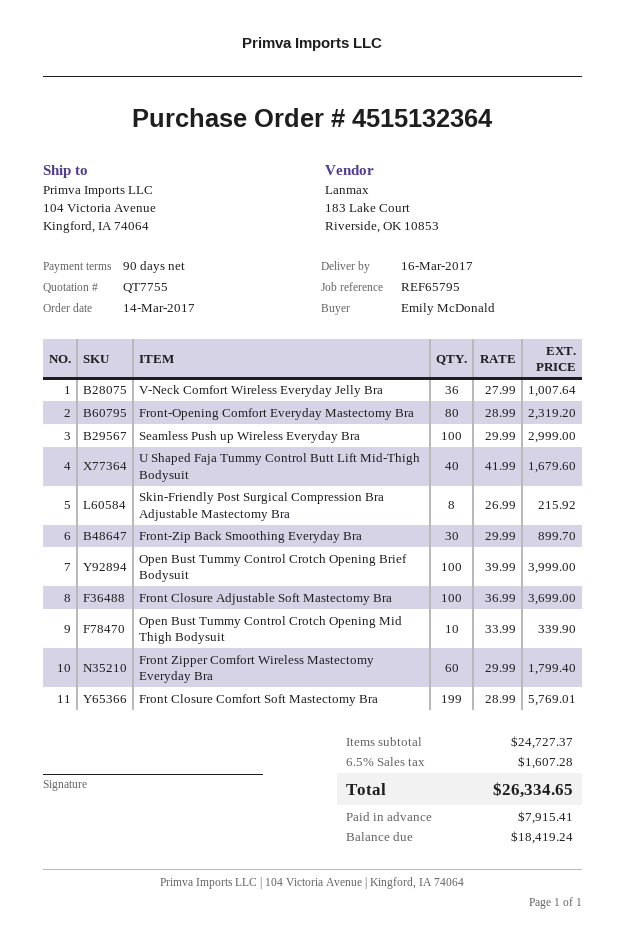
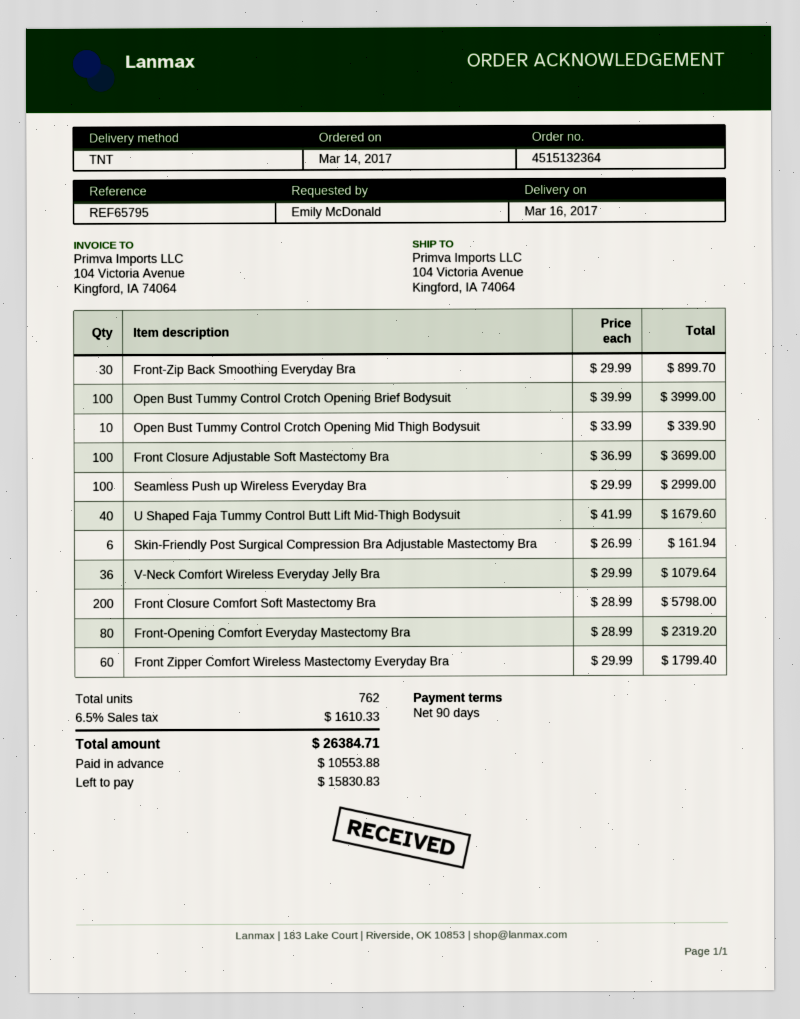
V-Neck Comfort Wireless Everyday Jelly Bra: 36 x 27.99 = 1007.64 -> 36 x 29.99 = 1079.64
Skin-Friendly Post Surgical Compression Bra Adjustable Mastectomy Bra: 8 x 26.99 = 215.92 -> 6 x 26.99 = 161.94
Front Closure Comfort Soft Mastectomy Bra: 199 x 28.99 = 5769.01 -> 200 x 28.99 = 5798.00
tax: 6.5% = 1607.28 -> 6.5% = 1610.33
total: 26334.65 -> 26384.71
deposit: 7915.41 -> 10553.88
balance: 18419.24 -> 15830.83

